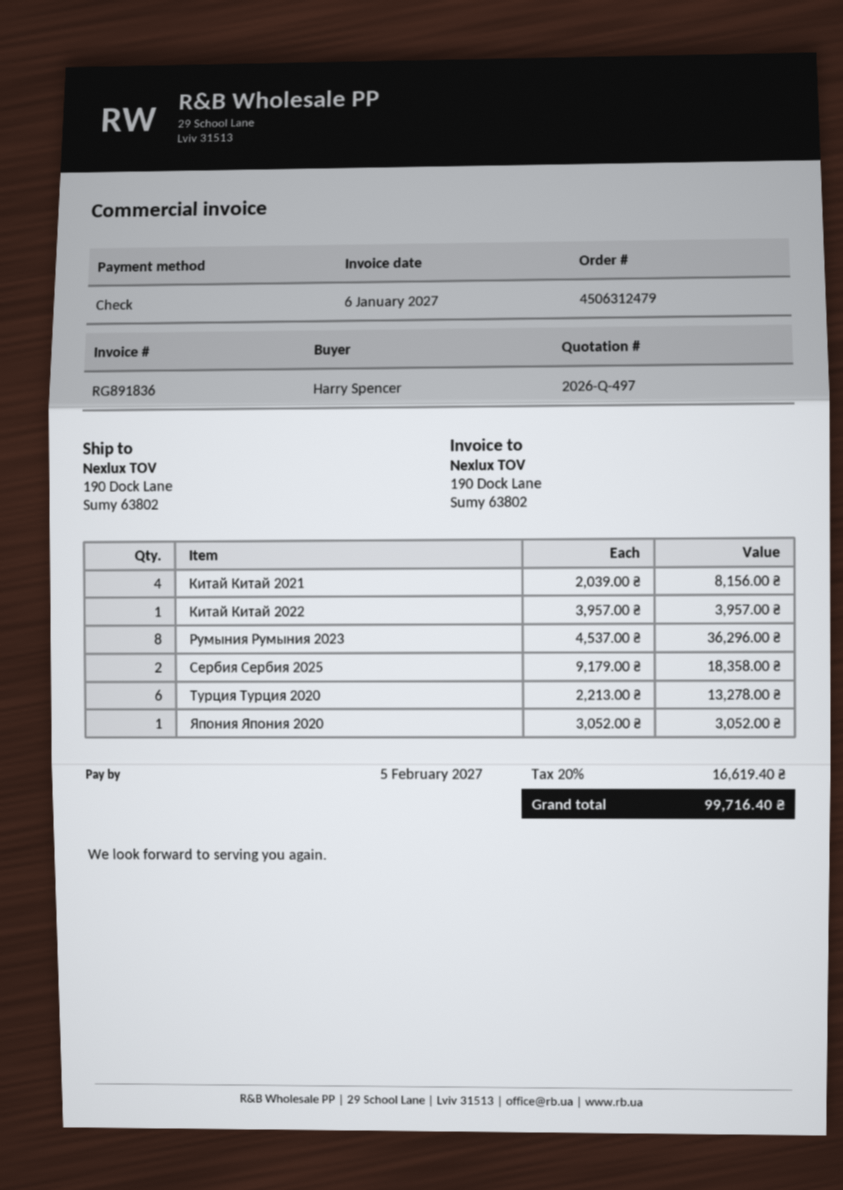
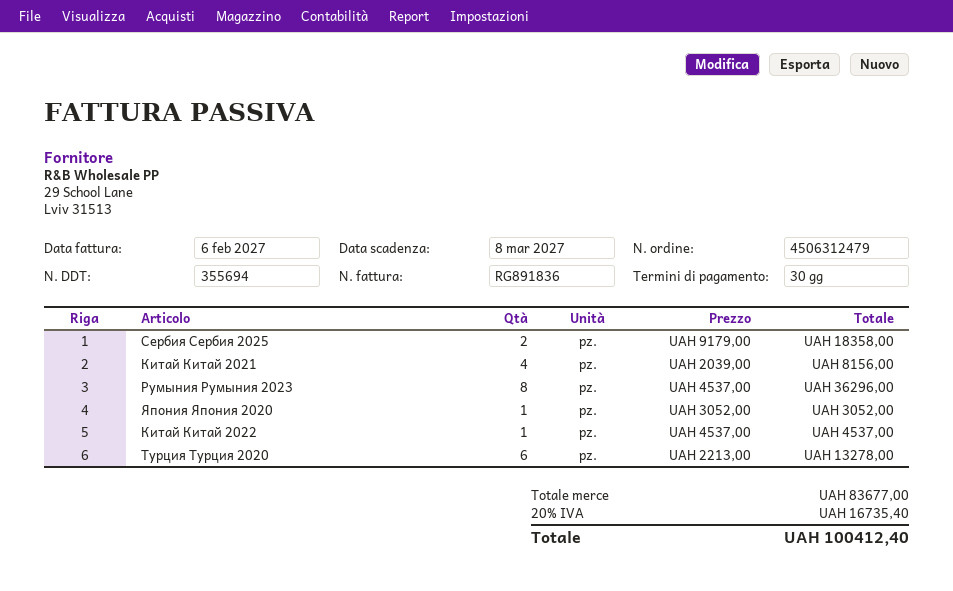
invoice date: 2027-01-06 -> 2027-02-06
due date: 2027-02-05 -> 2027-03-08
Китай Китай 2022: 1 x 3957.00 = 3957.00 -> 1 x 4537.00 = 4537.00
tax: 20% = 16619.40 -> 20% = 16735.40
total: 99716.40 -> 100412.40

